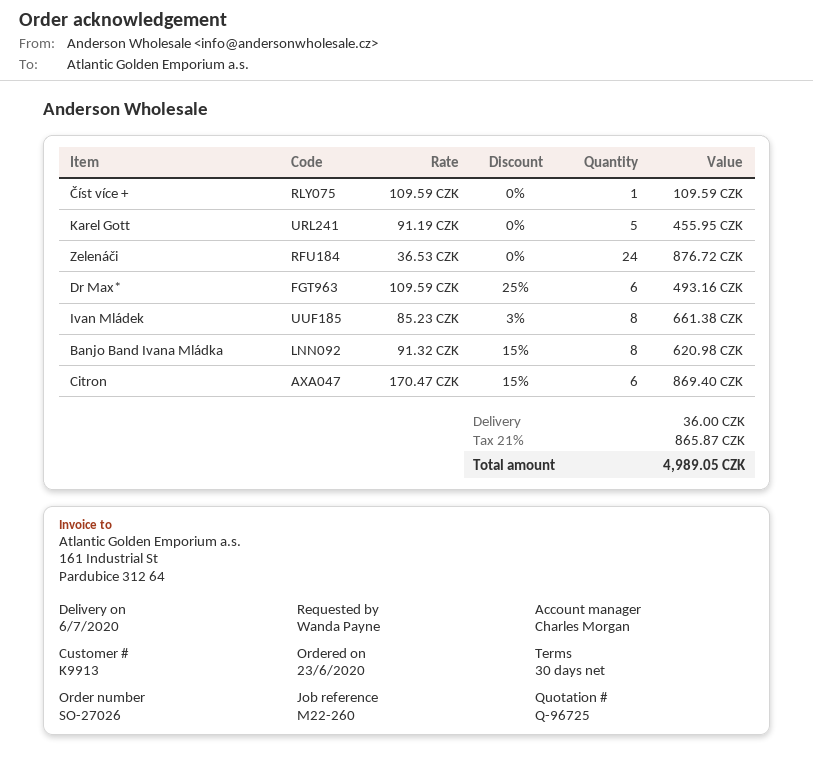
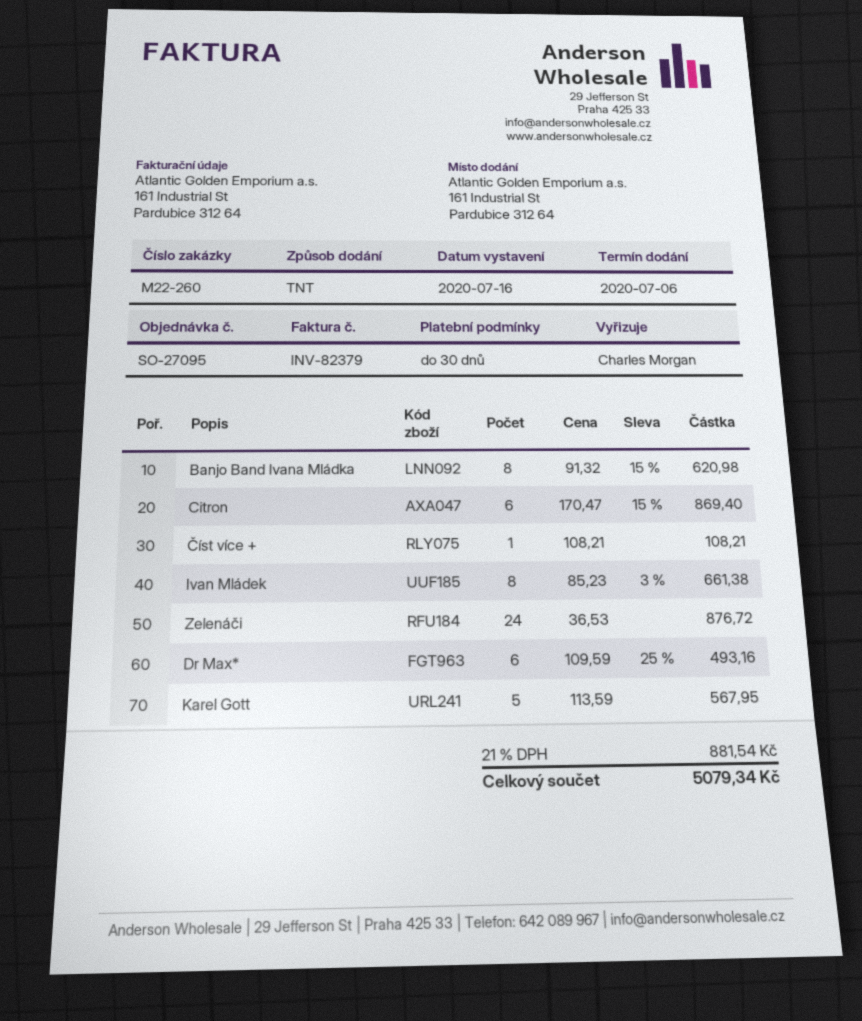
order number: SO-27026 -> SO-27095
Číst více +: 1 x 109.59 = 109.59 -> 1 x 108.21 = 108.21
Karel Gott: 5 x 91.19 = 455.95 -> 5 x 113.59 = 567.95
shipping: 36.00 -> none
tax: 21% = 865.87 -> 21% = 881.54
total: 4989.05 -> 5079.34

